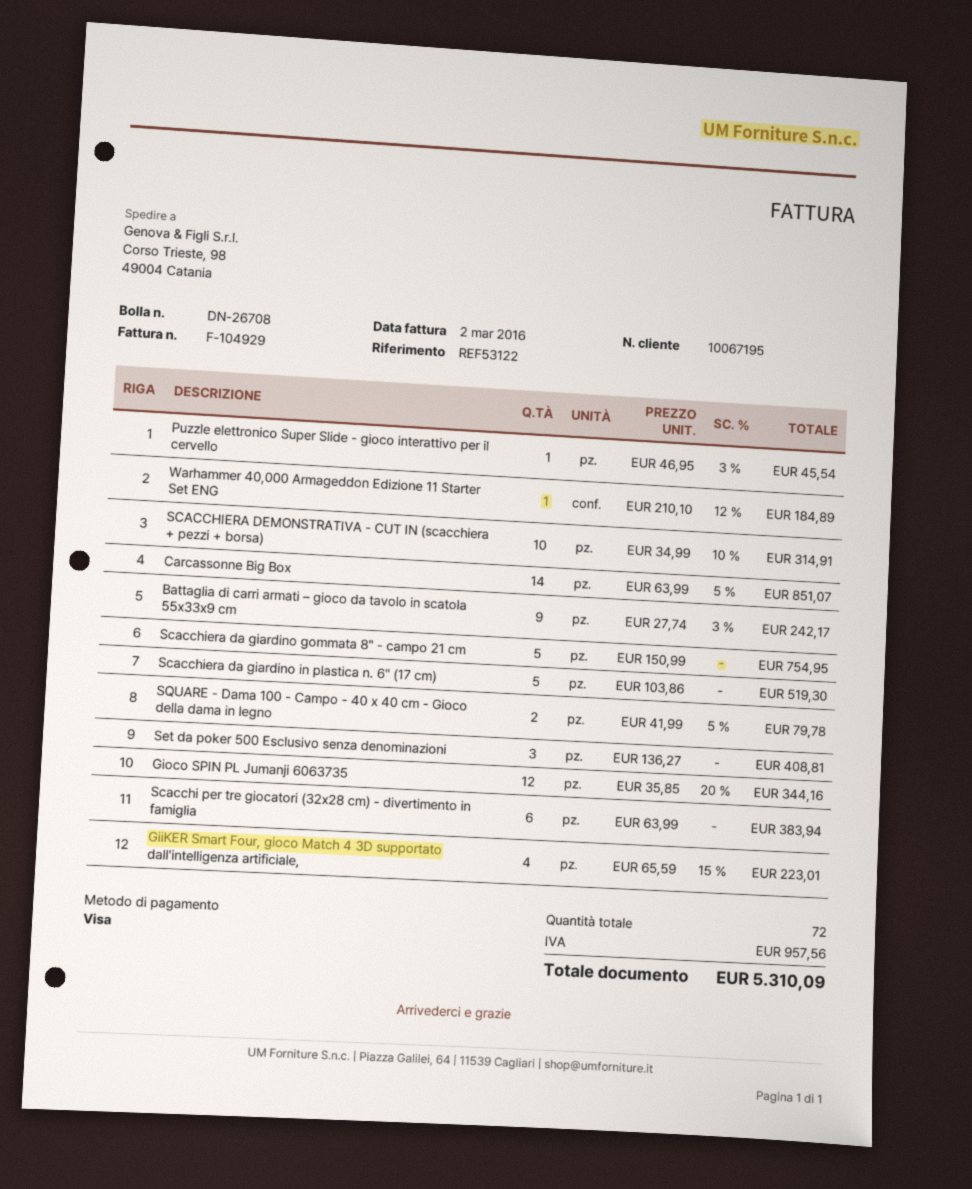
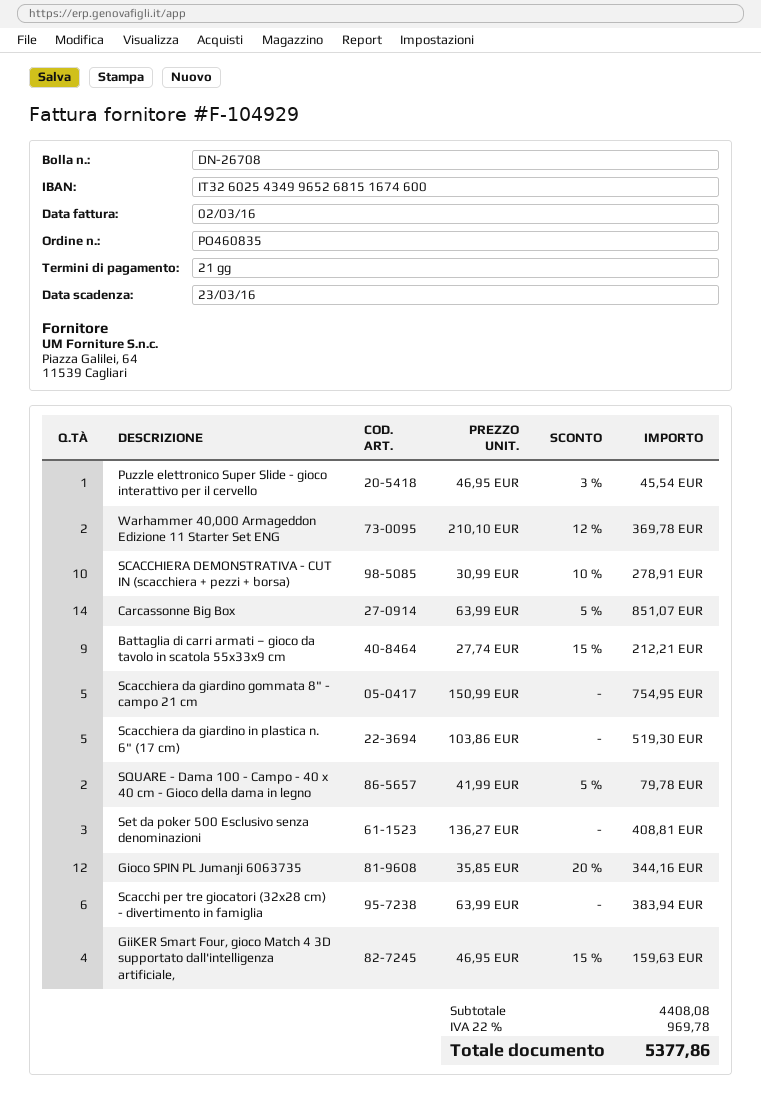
Warhammer 40,000 Armageddon Edizione 11 Starter Set ENG: 1 x 210.10 - 12% = 184.89 -> 2 x 210.10 - 12% = 369.78
SCACCHIERA DEMONSTRATIVA - CUT IN (scacchiera + pezzi + borsa): 10 x 34.99 - 10% = 314.91 -> 10 x 30.99 - 10% = 278.91
Battaglia di carri armati – gioco da tavolo in scatola 55x33x9 cm: 9 x 27.74 - 3% = 242.17 -> 9 x 27.74 - 15% = 212.21
GiiKER Smart Four, gioco Match 4 3D supportato dall'intelligenza artificiale,: 4 x 65.59 - 15% = 223.01 -> 4 x 46.95 - 15% = 159.63
tax: 957.56 -> 969.78
total: 5310.09 -> 5377.86

